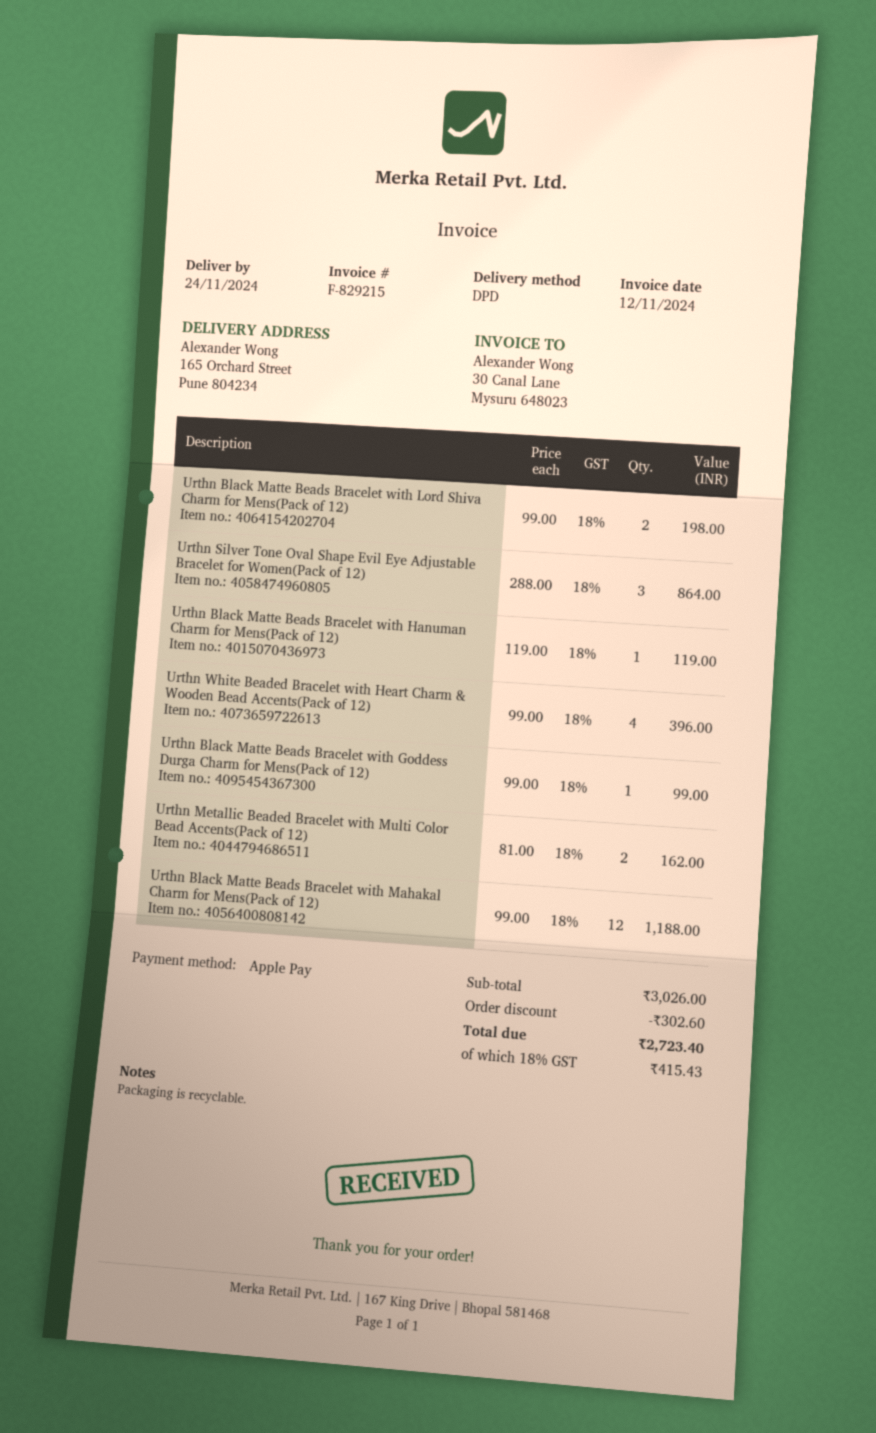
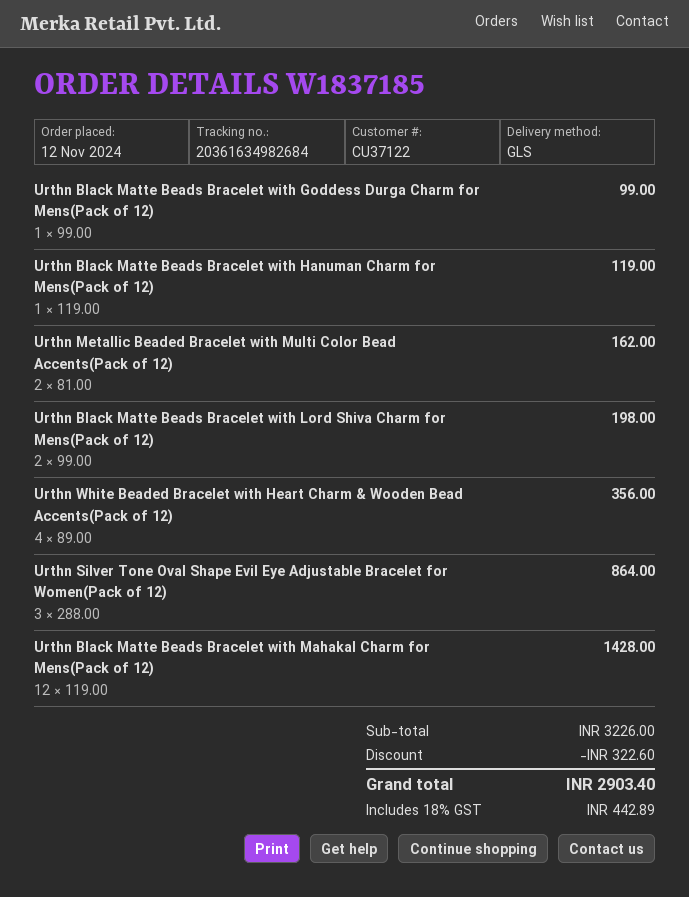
shipping method: DPD -> GLS
Urthn White Beaded Bracelet with Heart Charm & Wooden Bead Accents(Pack of 12): 4 x 99.00 = 396.00 -> 4 x 89.00 = 356.00
Urthn Black Matte Beads Bracelet with Mahakal Charm for Mens(Pack of 12): 12 x 99.00 = 1188.00 -> 12 x 119.00 = 1428.00
subtotal: 3026.00 -> 3226.00
discount: 302.60 -> 322.60
tax: 18% = 415.43 -> 18% = 442.89
total: 2723.40 -> 2903.40

